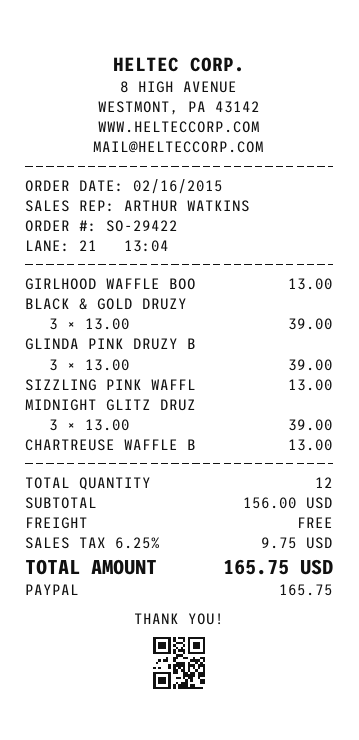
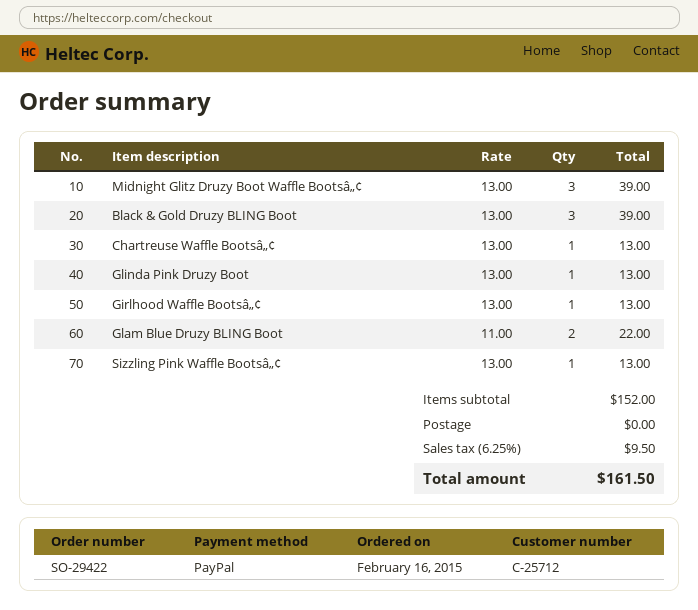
GLINDA PINK DRUZY B: 3 x 13.00 = 39.00 -> 1 x 13.00 = 13.00
Glam Blue Druzy BLING Boot: none -> 2 x 11.00 = 22.00
subtotal: 156.00 -> 152.00
tax: 6.25% = 9.75 -> 6.25% = 9.50
total: 165.75 -> 161.50

